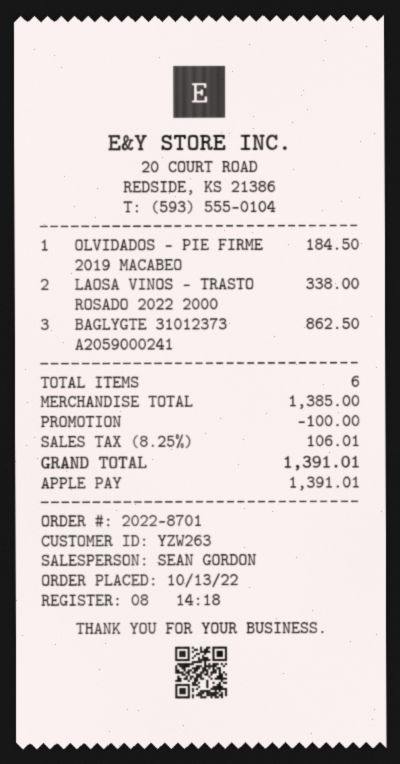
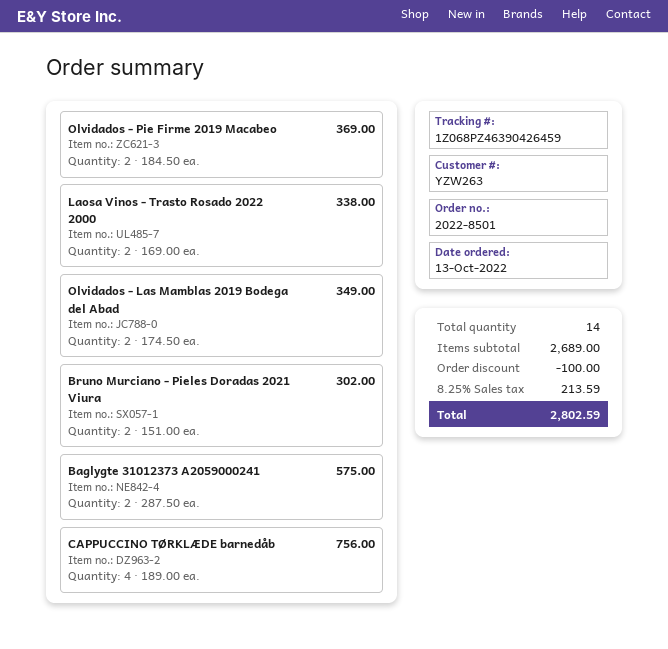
order number: 2022-8701 -> 2022-8501
OLVIDADOS - PIE FIRME 2019 MACABEO: 1 for 184.50 -> 2 for 369.00
BAGLYGTE 31012373 A2059000241: 3 for 862.50 -> 2 for 575.00
Olvidados - Las Mamblas 2019 Bodega del Abad: none -> 2 for 349.00
Bruno Murciano - Pieles Doradas 2021 Viura: none -> 2 for 302.00
CAPPUCCINO TØRKLÆDE barnedåb: none -> 4 for 756.00
total quantity: 6 -> 14
subtotal: 1385.00 -> 2689.00
tax: 8.25% = 106.01 -> 8.25% = 213.59
total: 1391.01 -> 2802.59

